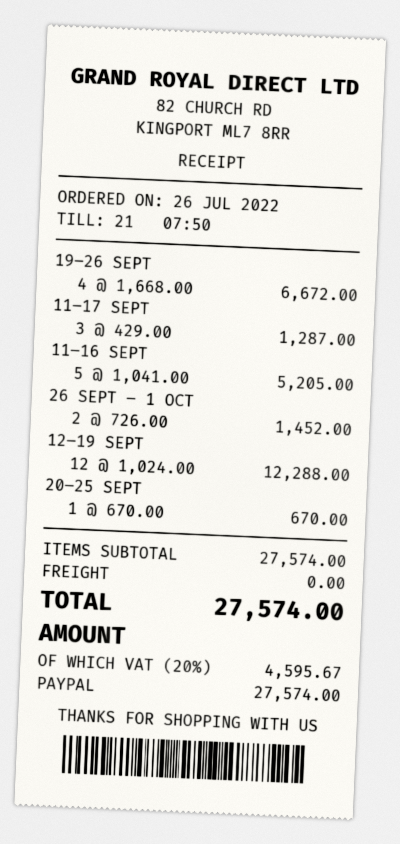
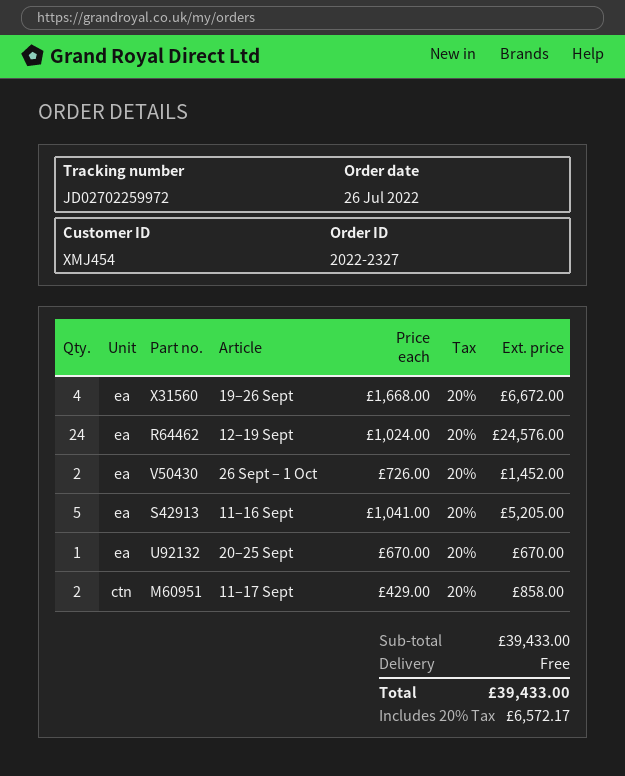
11–17 SEPT: 3 x 429.00 = 1287.00 -> 2 x 429.00 = 858.00
12–19 SEPT: 12 x 1024.00 = 12288.00 -> 24 x 1024.00 = 24576.00
subtotal: 27574.00 -> 39433.00
tax: 20% = 4595.67 -> 20% = 6572.17
total: 27574.00 -> 39433.00

